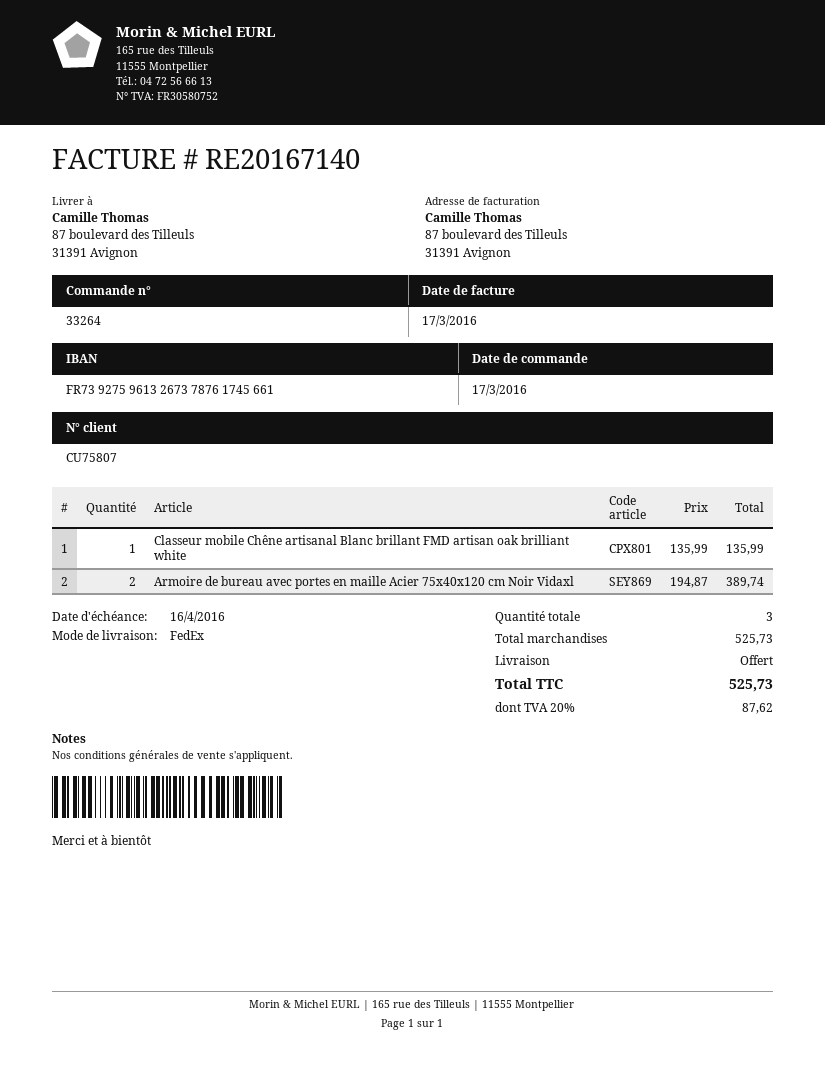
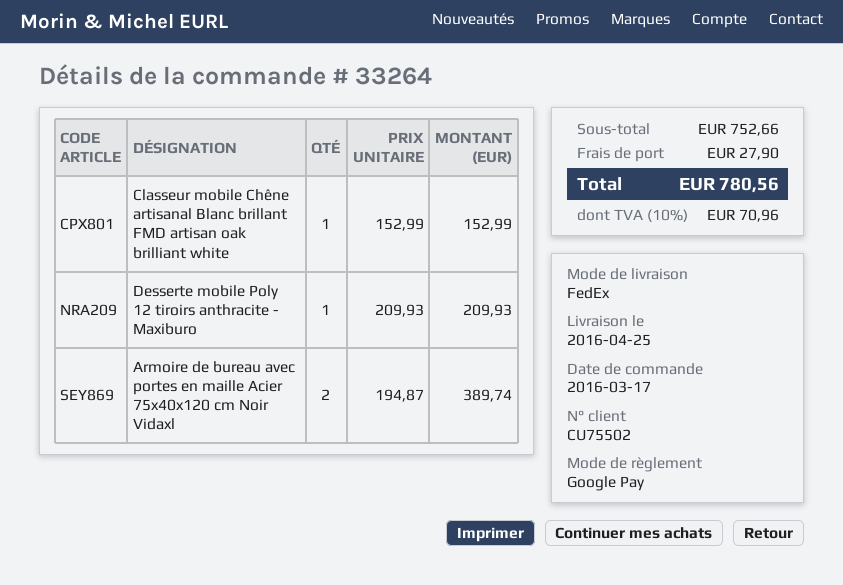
customer number: CU75807 -> CU75502
Classeur mobile Chêne artisanal Blanc brillant FMD artisan oak brilliant white: 1 x 135.99 = 135.99 -> 1 x 152.99 = 152.99
Desserte mobile Poly 12 tiroirs anthracite - Maxiburo: none -> 1 x 209.93 = 209.93
subtotal: 525.73 -> 752.66
shipping: 0.00 -> 27.90
tax: 20% = 87.62 -> 10% = 70.96
total: 525.73 -> 780.56

